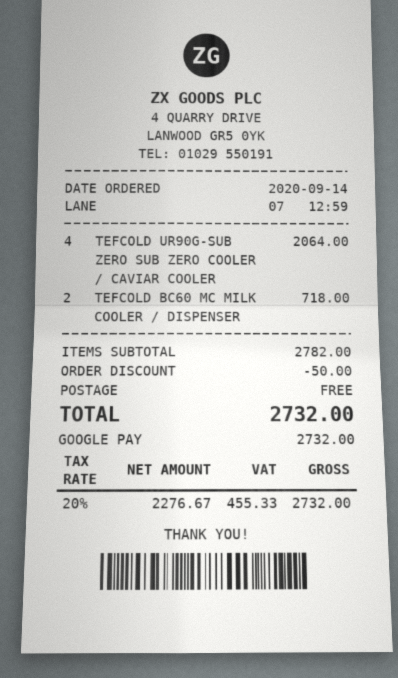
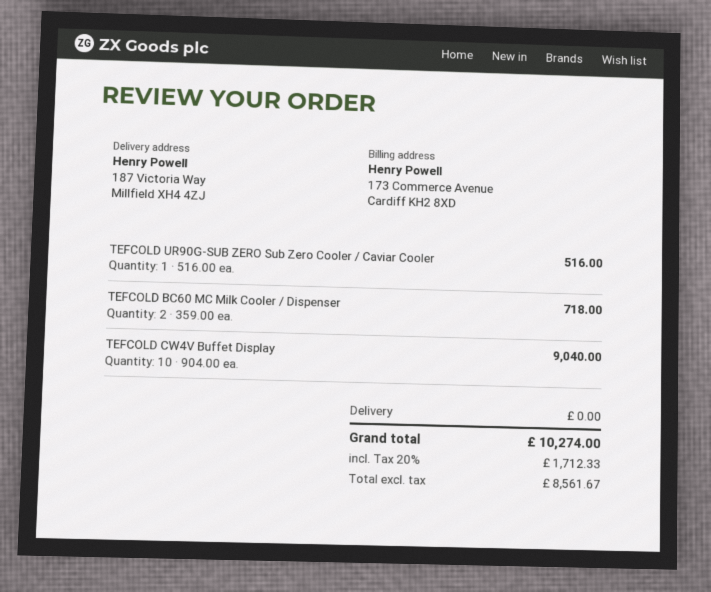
TEFCOLD UR90G-SUB ZERO SUB ZERO COOLER / CAVIAR COOLER: 4 for 2064.00 -> 1 for 516.00
TEFCOLD CW4V Buffet Display: none -> 10 for 9040.00
discount: 50.00 -> none
net: 2276.67 -> 8561.67
tax: 20% = 455.33 -> 20% = 1712.33
total: 2732.00 -> 10274.00

